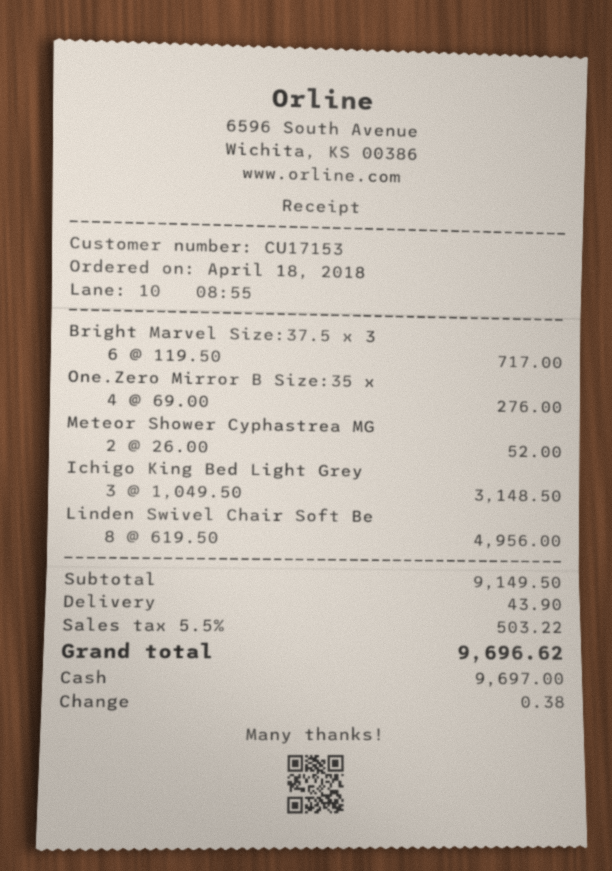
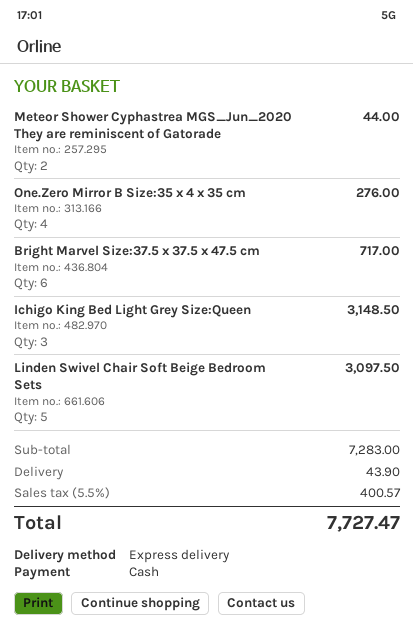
Meteor Shower Cyphastrea MG: 2 for 52.00 -> 2 for 44.00
Linden Swivel Chair Soft Be: 8 for 4956.00 -> 5 for 3097.50
subtotal: 9149.50 -> 7283.00
tax: 5.5% = 503.22 -> 5.5% = 400.57
total: 9696.62 -> 7727.47

